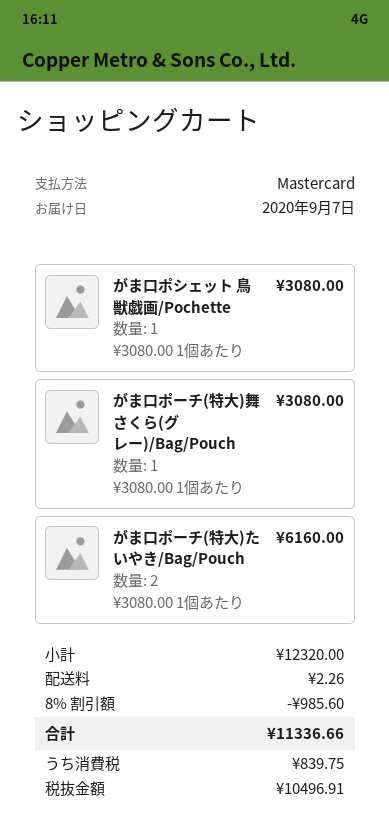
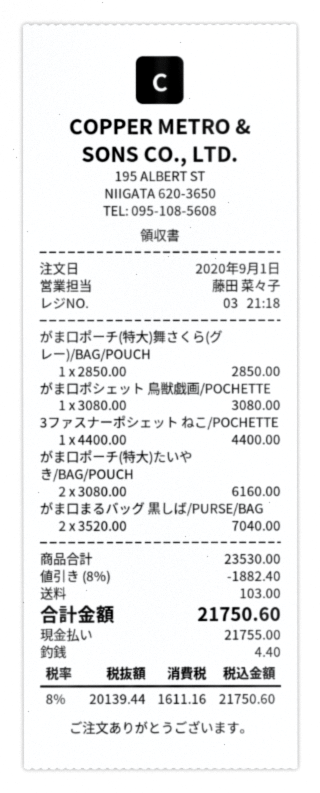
payment method: Mastercard -> cash
がま口ポーチ(特大)舞さくら(グレー)/Bag/Pouch: 1 x 3080.00 = 3080.00 -> 1 x 2850.00 = 2850.00
3ファスナーポシェット ねこ/POCHETTE: none -> 1 x 4400.00 = 4400.00
がま口まるバッグ 黒しば/PURSE/BAG: none -> 2 x 3520.00 = 7040.00
subtotal: 12320.00 -> 23530.00
discount: 8% = 985.60 -> 8% = 1882.40
shipping: 2.26 -> 103.00
net: 10496.91 -> 20139.44
tax: 839.75 -> 1611.16
total: 11336.66 -> 21750.60

